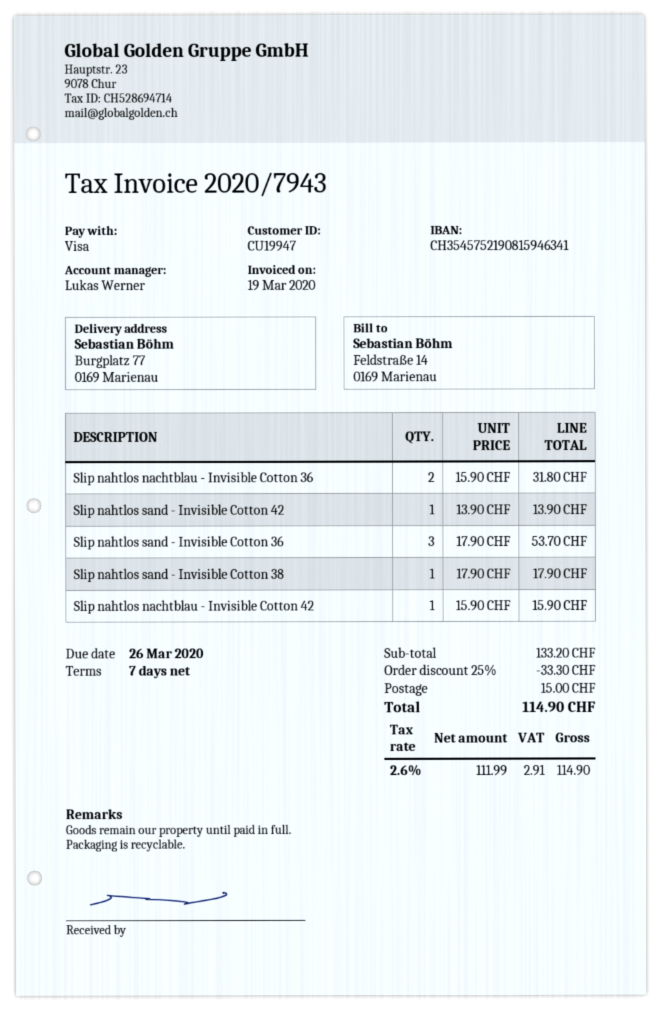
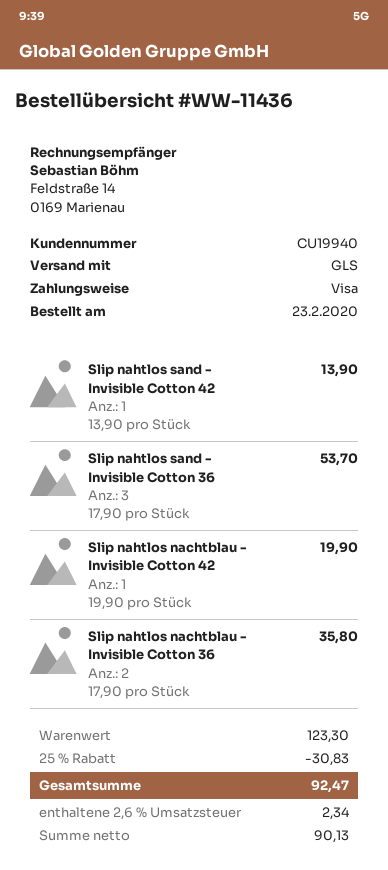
customer number: CU19947 -> CU19940
Slip nahtlos nachtblau - Invisible Cotton 36: 2 x 15.90 = 31.80 -> 2 x 17.90 = 35.80
Slip nahtlos sand - Invisible Cotton 38: 1 x 17.90 = 17.90 -> none
Slip nahtlos nachtblau - Invisible Cotton 42: 1 x 15.90 = 15.90 -> 1 x 19.90 = 19.90
subtotal: 133.20 -> 123.30
discount: 25% = 33.30 -> 25% = 30.83
shipping: 15.00 -> none
net: 111.99 -> 90.13
tax: 2.6% = 2.91 -> 2.6% = 2.34
total: 114.90 -> 92.47

